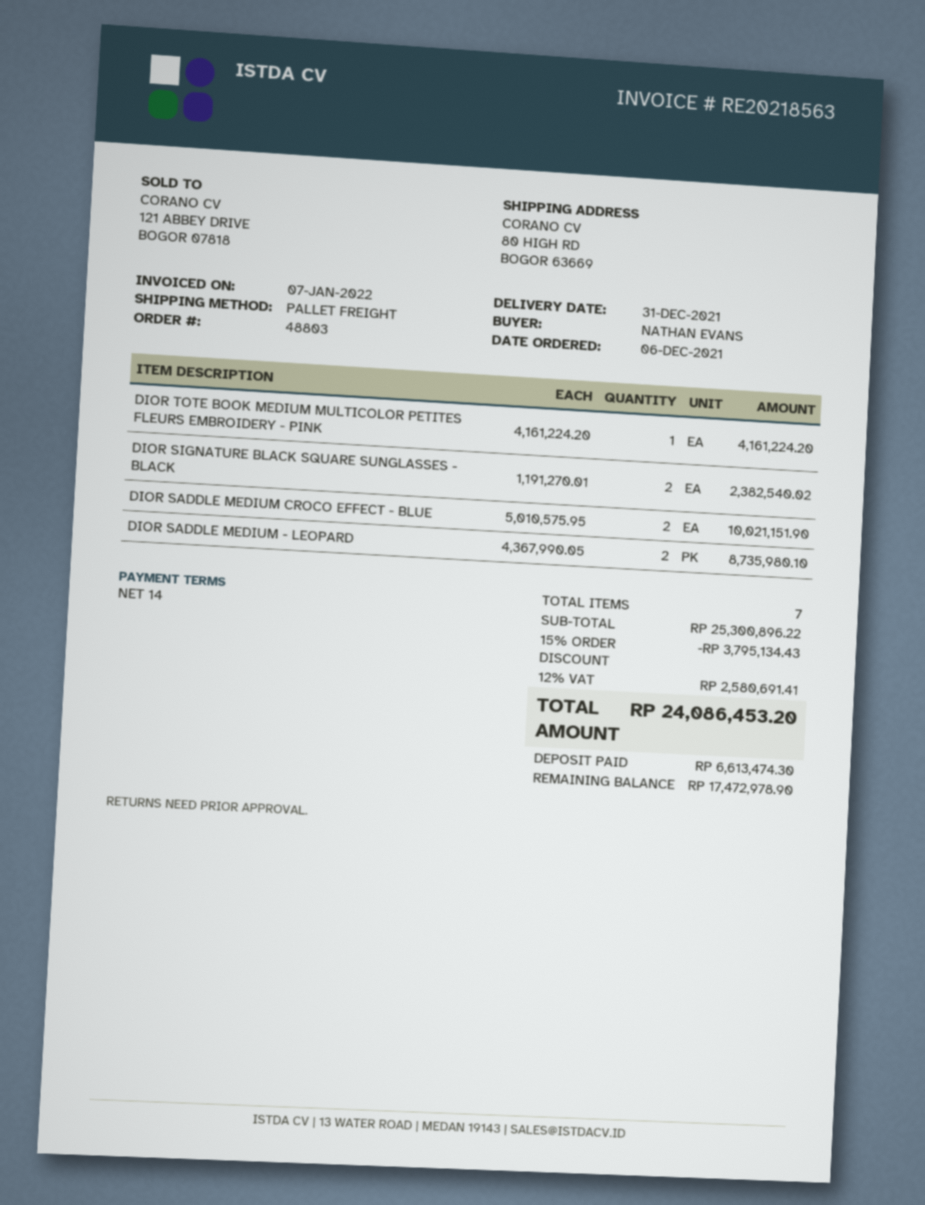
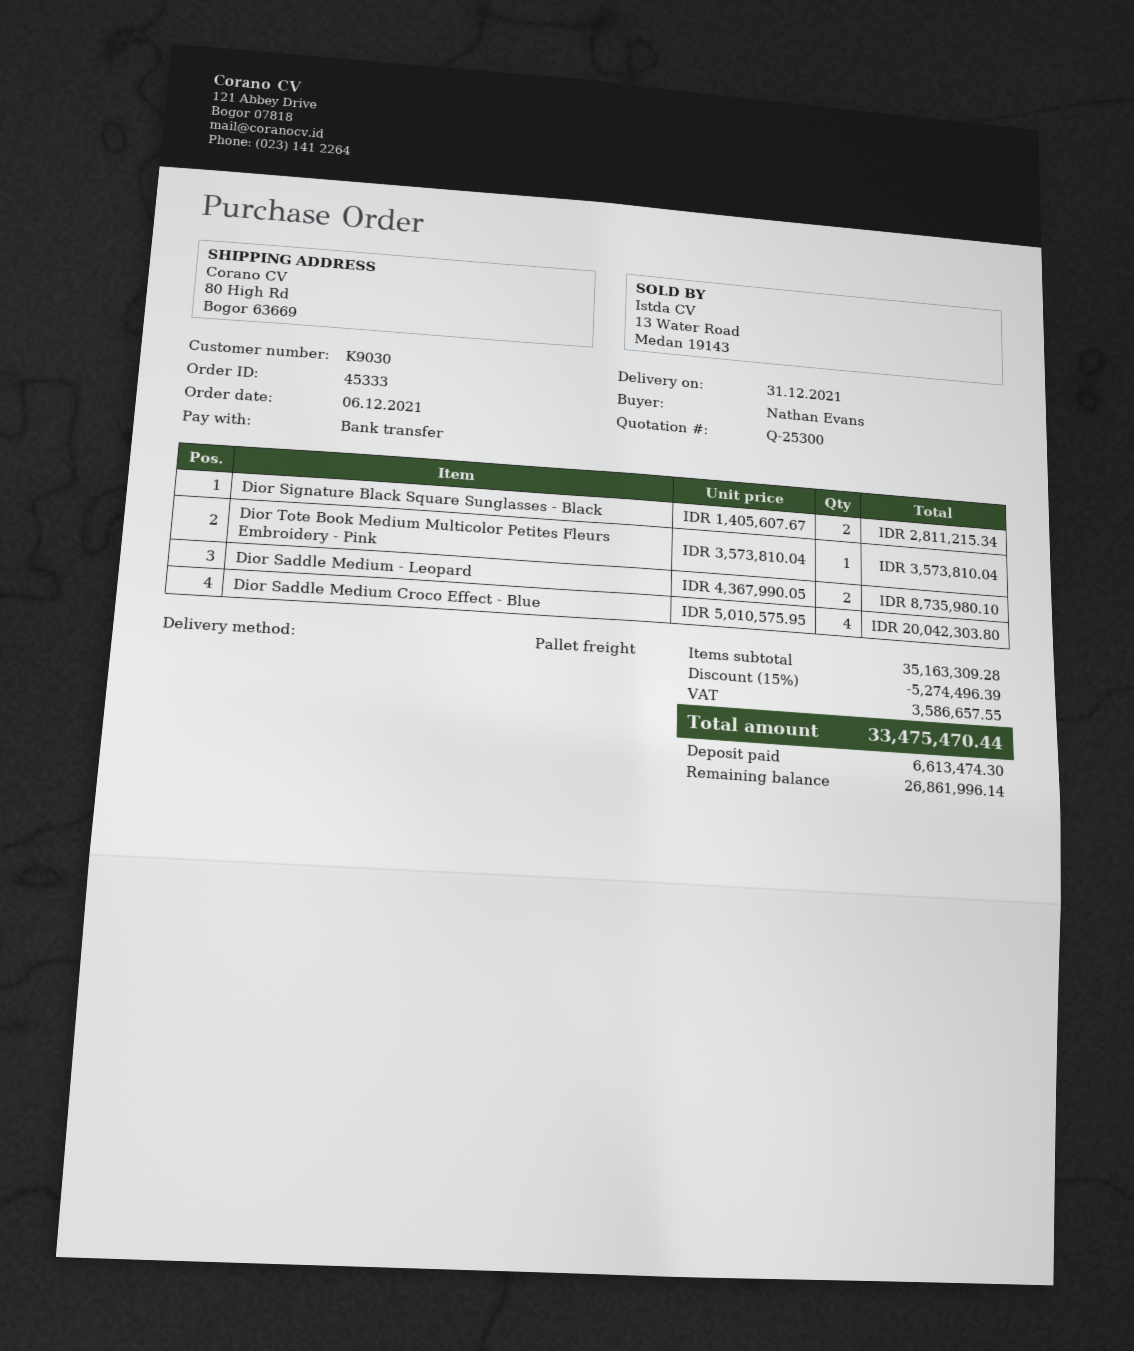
order number: 48803 -> 45333
DIOR TOTE BOOK MEDIUM MULTICOLOR PETITES FLEURS EMBROIDERY - PINK: 1 x 4161224.20 = 4161224.20 -> 1 x 3573810.04 = 3573810.04
DIOR SIGNATURE BLACK SQUARE SUNGLASSES - BLACK: 2 x 1191270.01 = 2382540.02 -> 2 x 1405607.67 = 2811215.34
DIOR SADDLE MEDIUM CROCO EFFECT - BLUE: 2 x 5010575.95 = 10021151.90 -> 4 x 5010575.95 = 20042303.80
subtotal: 25300896.22 -> 35163309.28
discount: 15% = 3795134.43 -> 15% = 5274496.39
tax: 2580691.41 -> 3586657.55
total: 24086453.20 -> 33475470.44
balance: 17472978.90 -> 26861996.14

